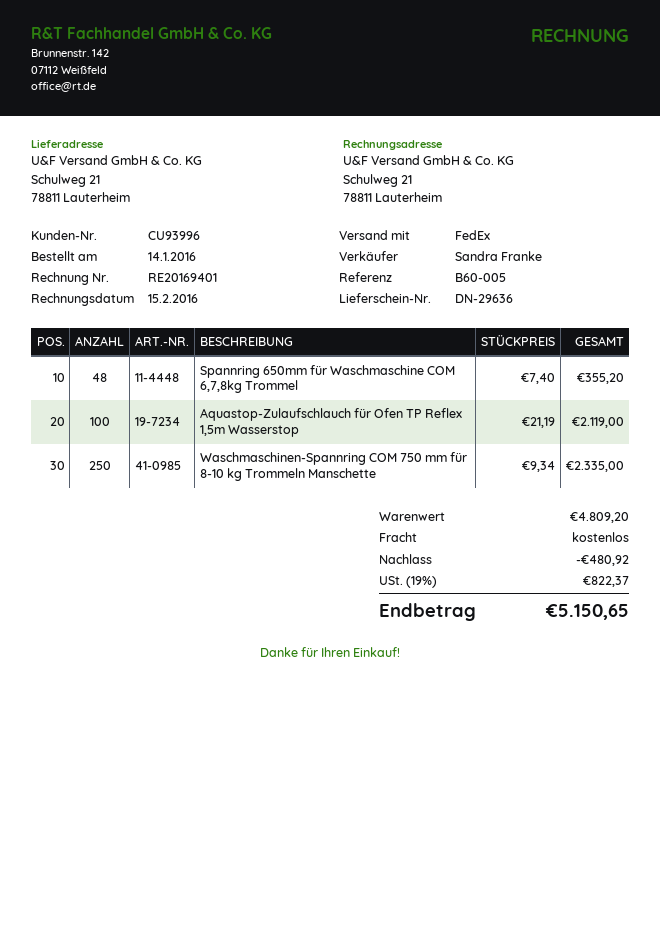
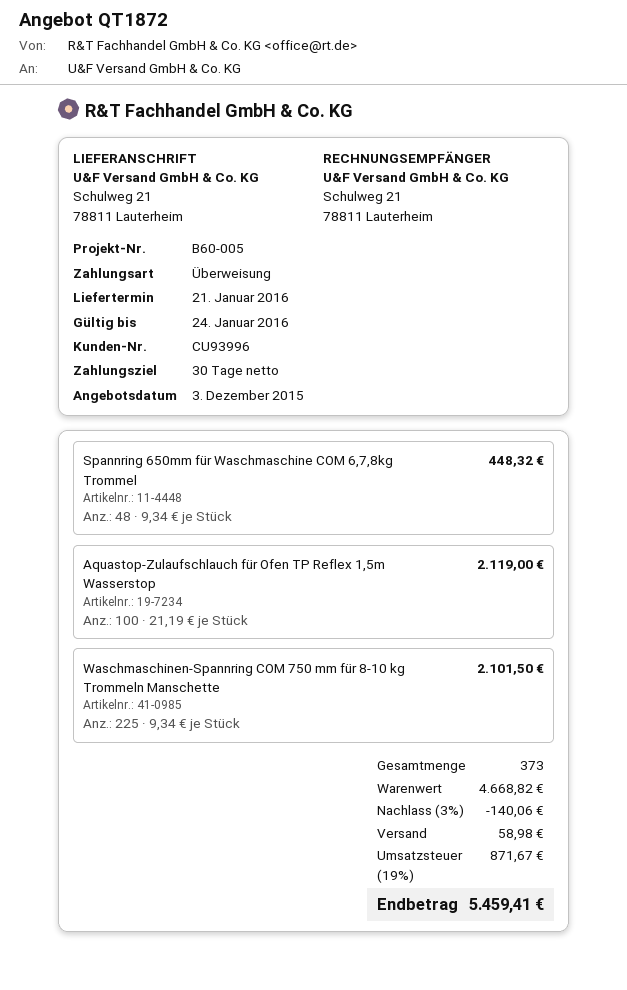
Spannring 650mm für Waschmaschine COM 6,7,8kg Trommel: 48 x 7.40 = 355.20 -> 48 x 9.34 = 448.32
Waschmaschinen-Spannring COM 750 mm für 8-10 kg Trommeln Manschette: 250 x 9.34 = 2335.00 -> 225 x 9.34 = 2101.50
subtotal: 4809.20 -> 4668.82
discount: 480.92 -> 140.06
shipping: 0.00 -> 58.98
tax: 19% = 822.37 -> 19% = 871.67
total: 5150.65 -> 5459.41

